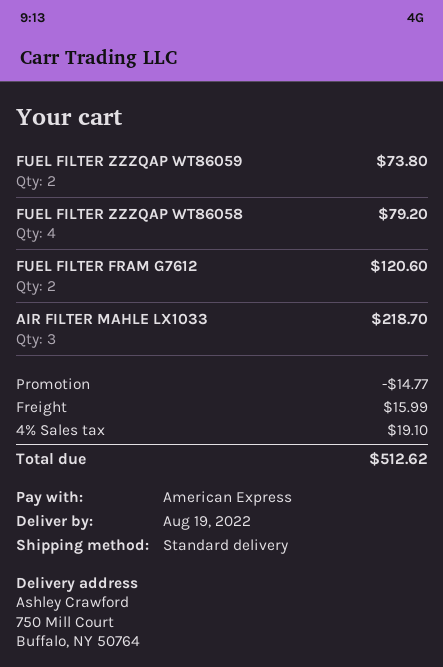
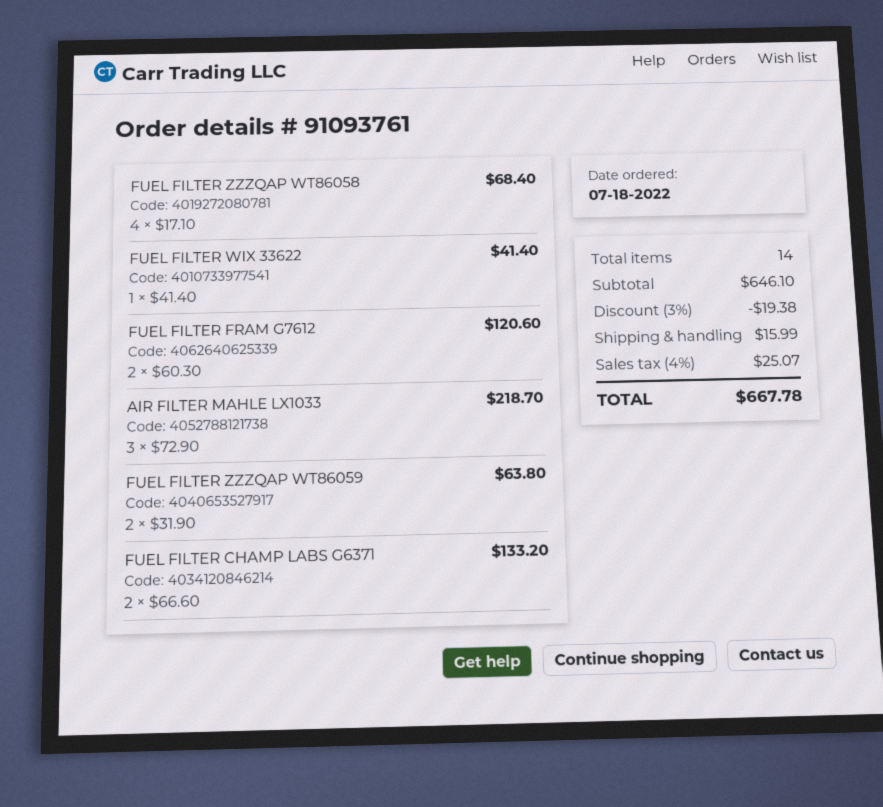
FUEL FILTER ZZZQAP WT86059: 2 for 73.80 -> 2 for 63.80
FUEL FILTER ZZZQAP WT86058: 4 for 79.20 -> 4 for 68.40
FUEL FILTER WIX 33622: none -> 1 for 41.40
FUEL FILTER CHAMP LABS G6371: none -> 2 for 133.20
discount: 14.77 -> 19.38
tax: 4% = 19.10 -> 4% = 25.07
total: 512.62 -> 667.78

